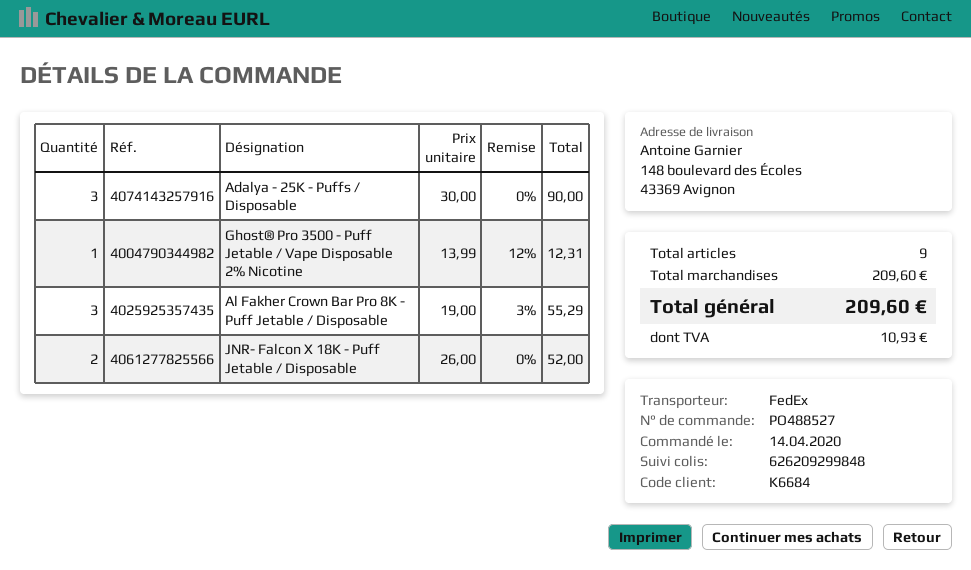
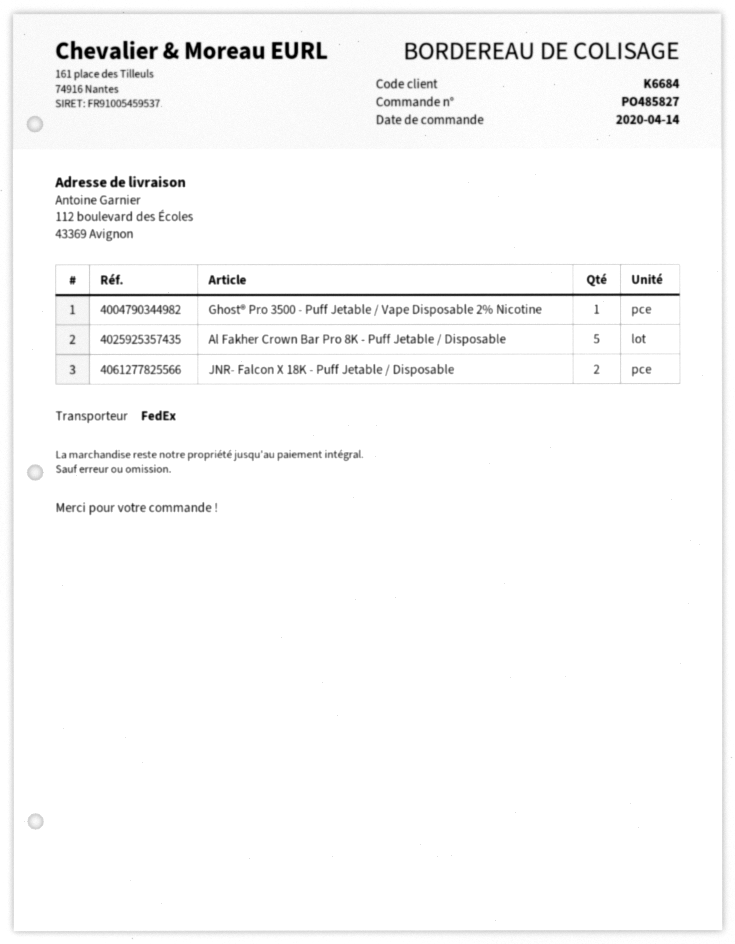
order number: PO488527 -> PO485827
ship to: 148 boulevard des Écoles, 43369 Avignon -> 112 boulevard des Écoles, 43369 Avignon
Adalya - 25K - Puffs / Disposable: 3 -> none
Al Fakher Crown Bar Pro 8K - Puff Jetable / Disposable: 3 -> 5

